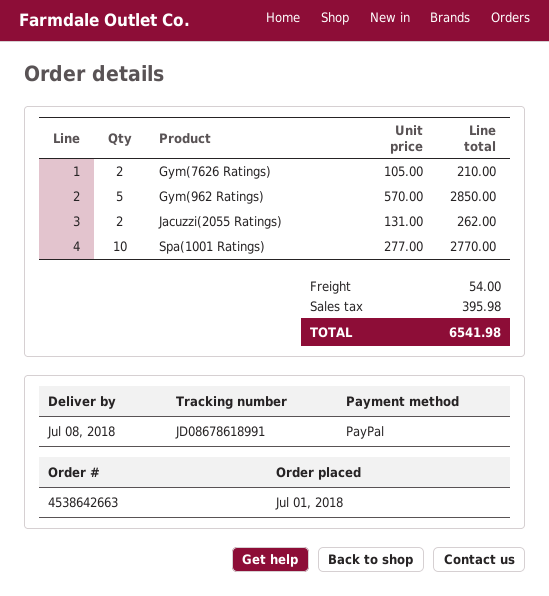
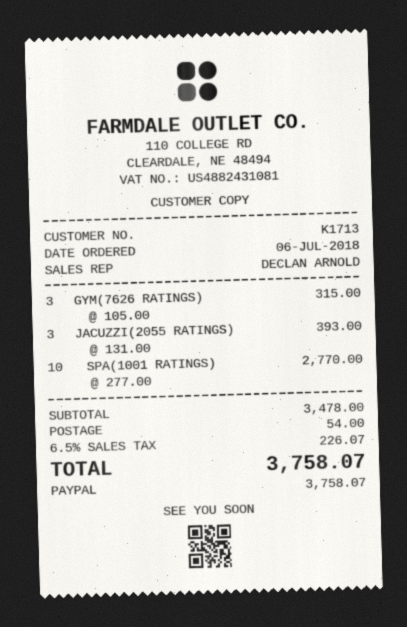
order date: 2018-07-01 -> 2018-07-06
Gym(7626 Ratings): 2 x 105.00 = 210.00 -> 3 x 105.00 = 315.00
Gym(962 Ratings): 5 x 570.00 = 2850.00 -> none
Jacuzzi(2055 Ratings): 2 x 131.00 = 262.00 -> 3 x 131.00 = 393.00
tax: 395.98 -> 226.07
total: 6541.98 -> 3758.07

